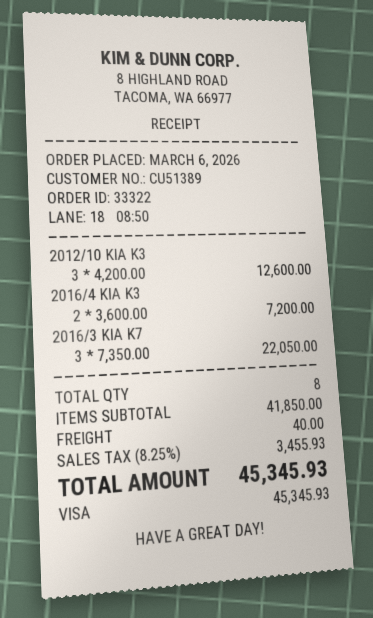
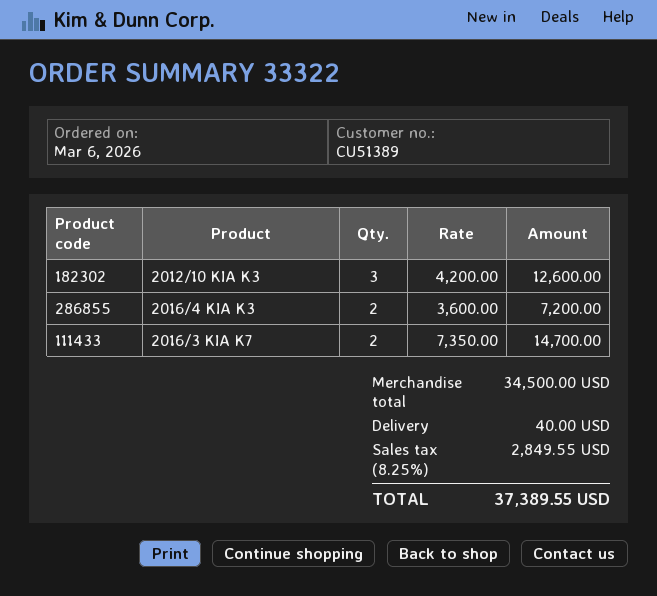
2016/3 KIA K7: 3 x 7350.00 = 22050.00 -> 2 x 7350.00 = 14700.00
subtotal: 41850.00 -> 34500.00
tax: 8.25% = 3455.93 -> 8.25% = 2849.55
total: 45345.93 -> 37389.55

